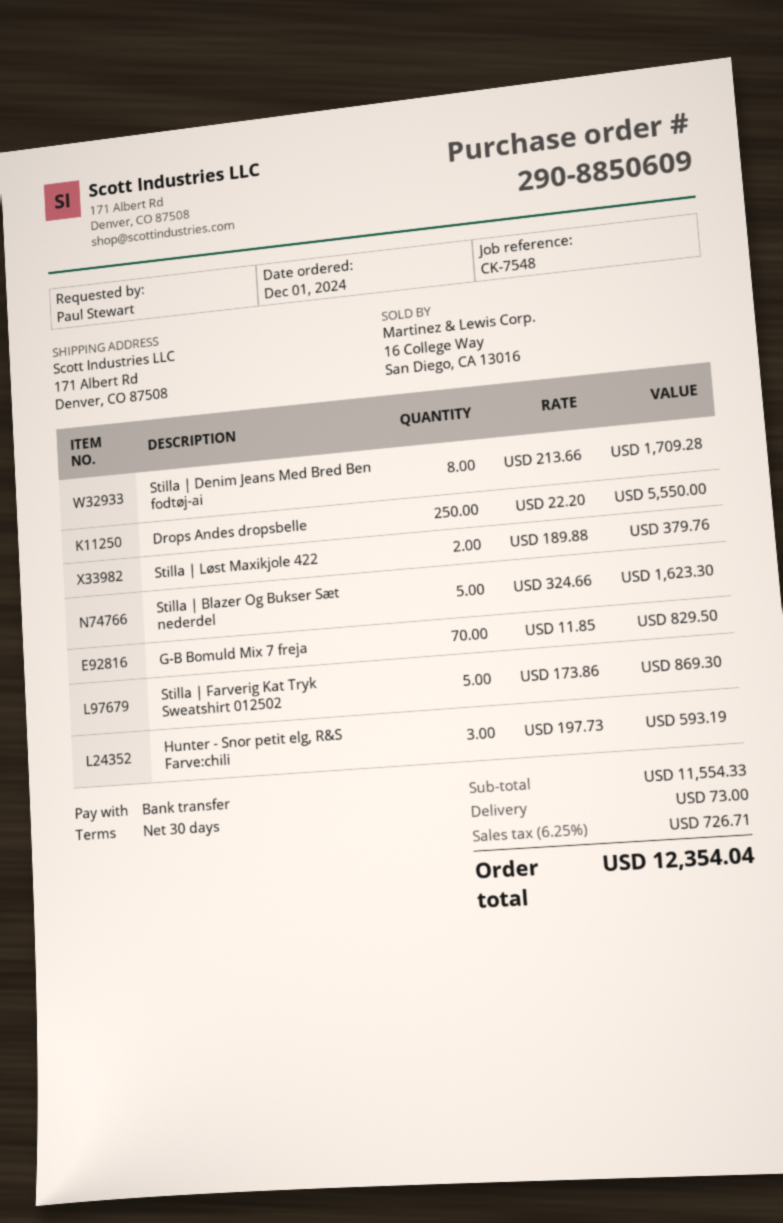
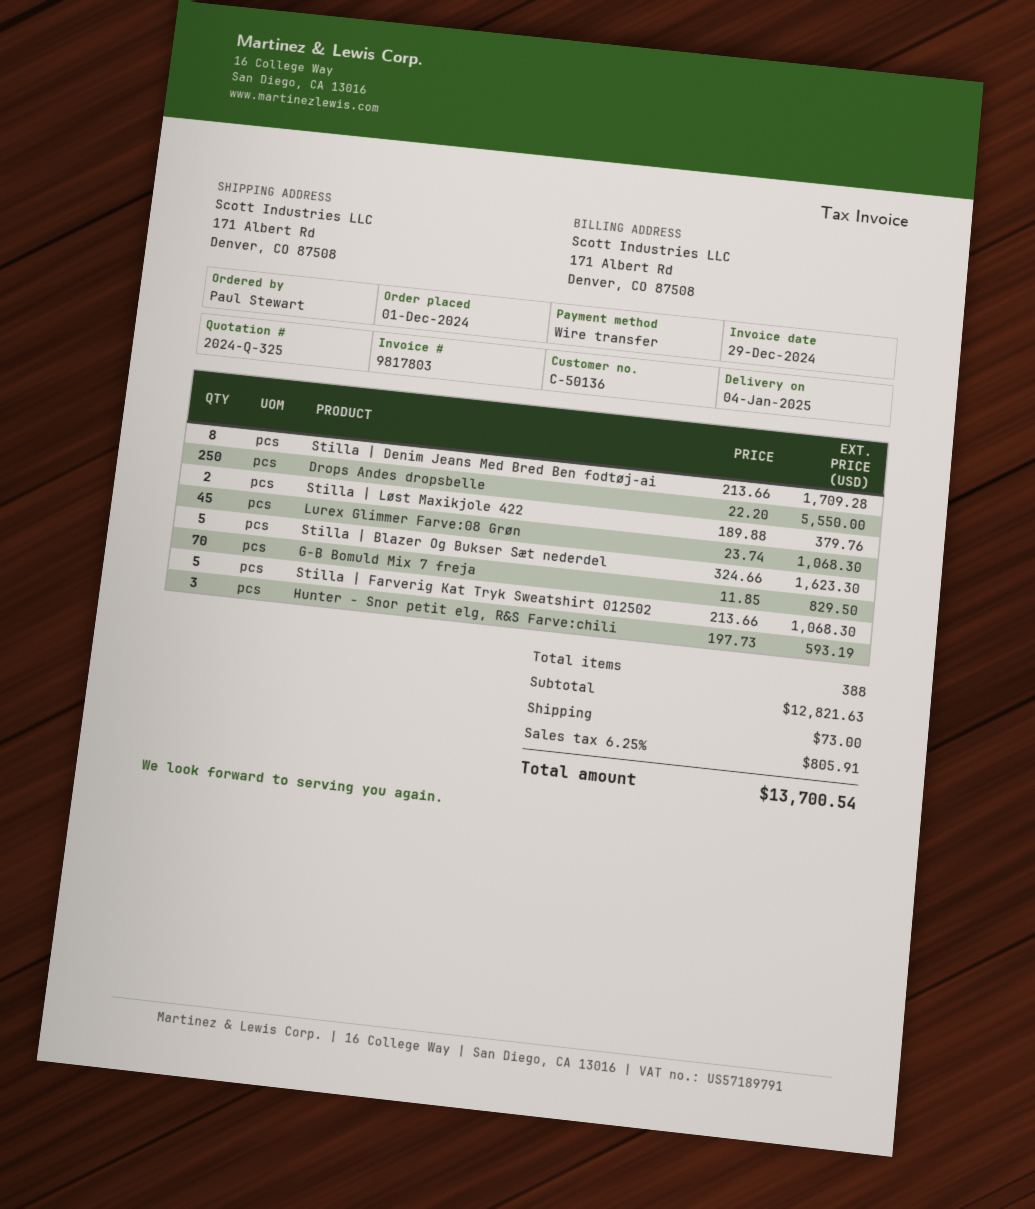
Stilla | Farverig Kat Tryk Sweatshirt 012502: 5 x 173.86 = 869.30 -> 5 x 213.66 = 1068.30
Lurex Glimmer Farve:08 Grøn: none -> 45 x 23.74 = 1068.30
subtotal: 11554.33 -> 12821.63
tax: 6.25% = 726.71 -> 6.25% = 805.91
total: 12354.04 -> 13700.54

